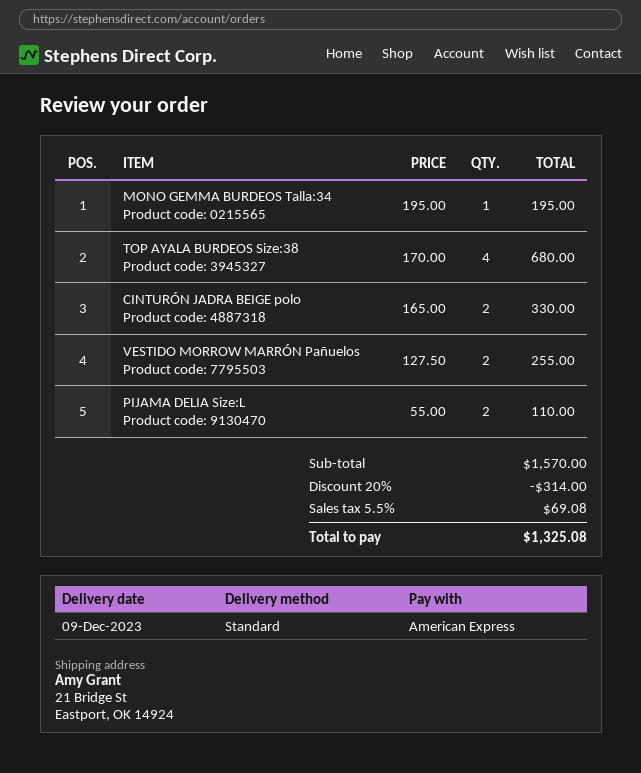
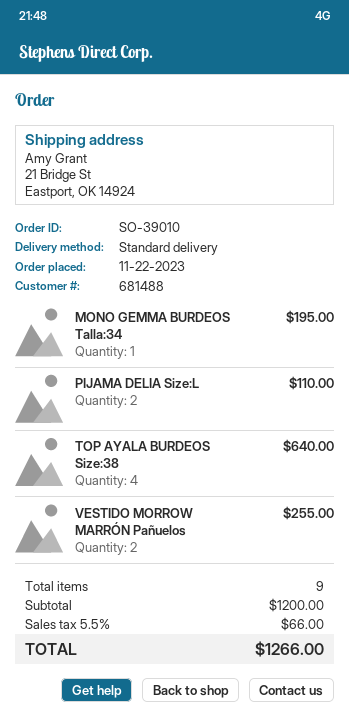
TOP AYALA BURDEOS Size:38: 4 for 680.00 -> 4 for 640.00
CINTURÓN JADRA BEIGE polo: 2 for 330.00 -> none
subtotal: 1570.00 -> 1200.00
discount: 20% = 314.00 -> none
tax: 5.5% = 69.08 -> 5.5% = 66.00
total: 1325.08 -> 1266.00

